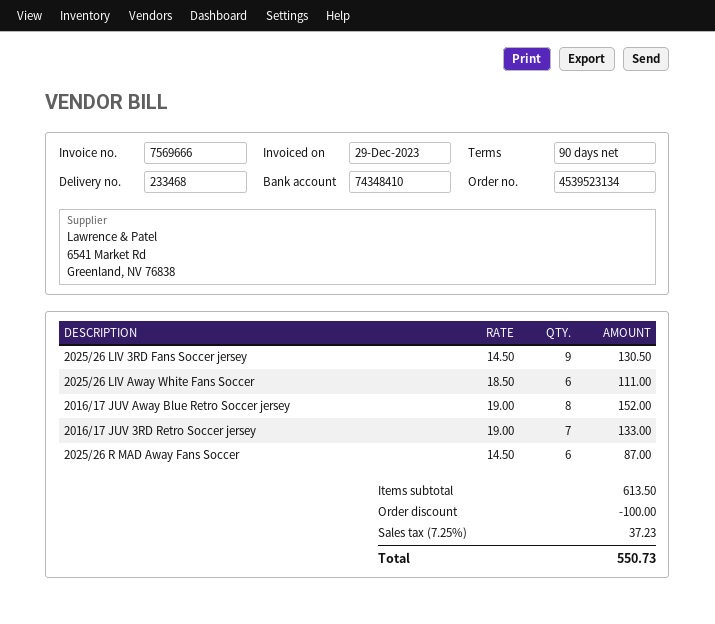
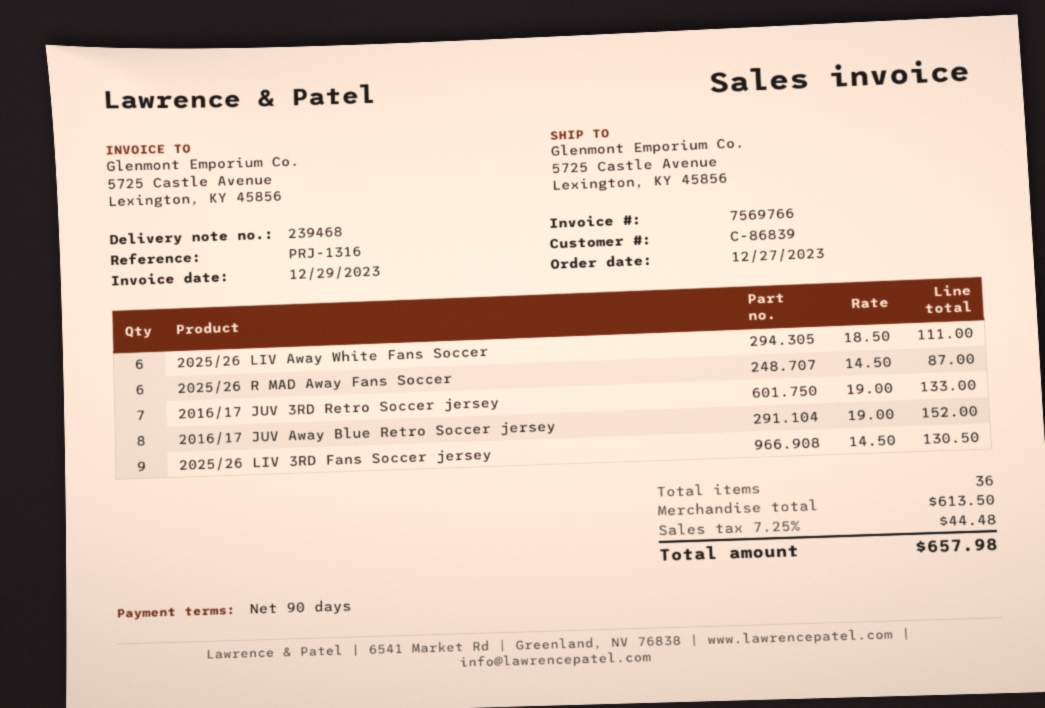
delivery note number: 233468 -> 239468
invoice number: 7569666 -> 7569766
discount: 100.00 -> none
tax: 7.25% = 37.23 -> 7.25% = 44.48
total: 550.73 -> 657.98

